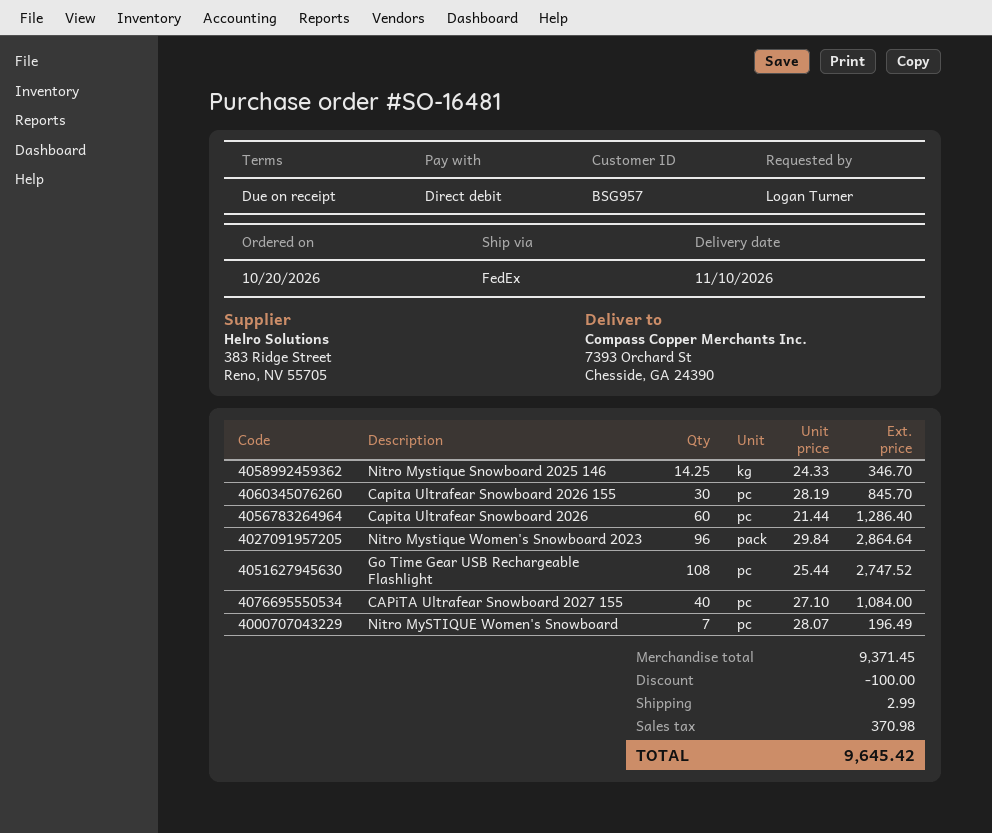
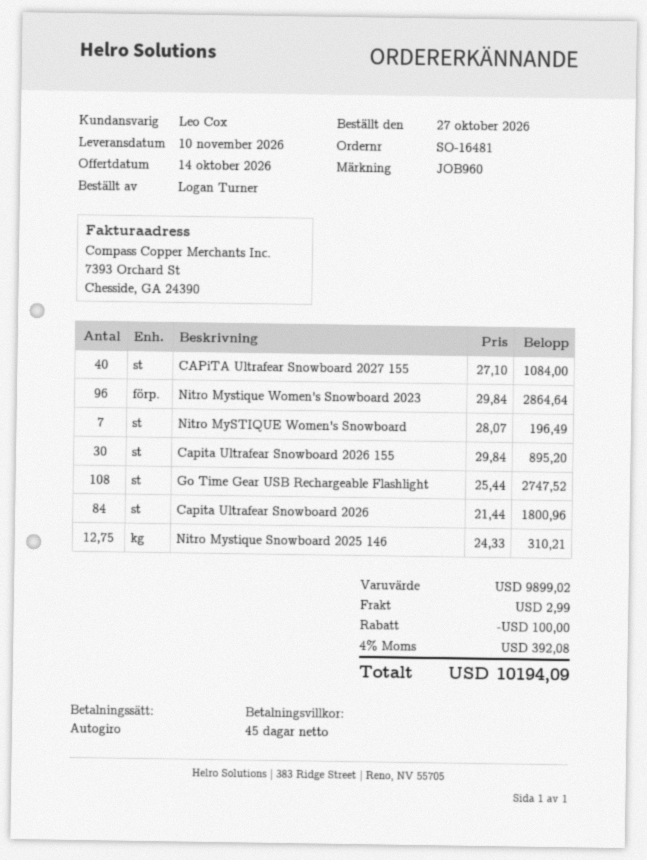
order date: 2026-10-20 -> 2026-10-27
payment terms: on receipt -> 45 days
Nitro Mystique Snowboard 2025 146: 14.25 x 24.33 = 346.70 -> 12.75 x 24.33 = 310.21
Capita Ultrafear Snowboard 2026 155: 30 x 28.19 = 845.70 -> 30 x 29.84 = 895.20
Capita Ultrafear Snowboard 2026: 60 x 21.44 = 1286.40 -> 84 x 21.44 = 1800.96
subtotal: 9371.45 -> 9899.02
tax: 370.98 -> 392.08
total: 9645.42 -> 10194.09

